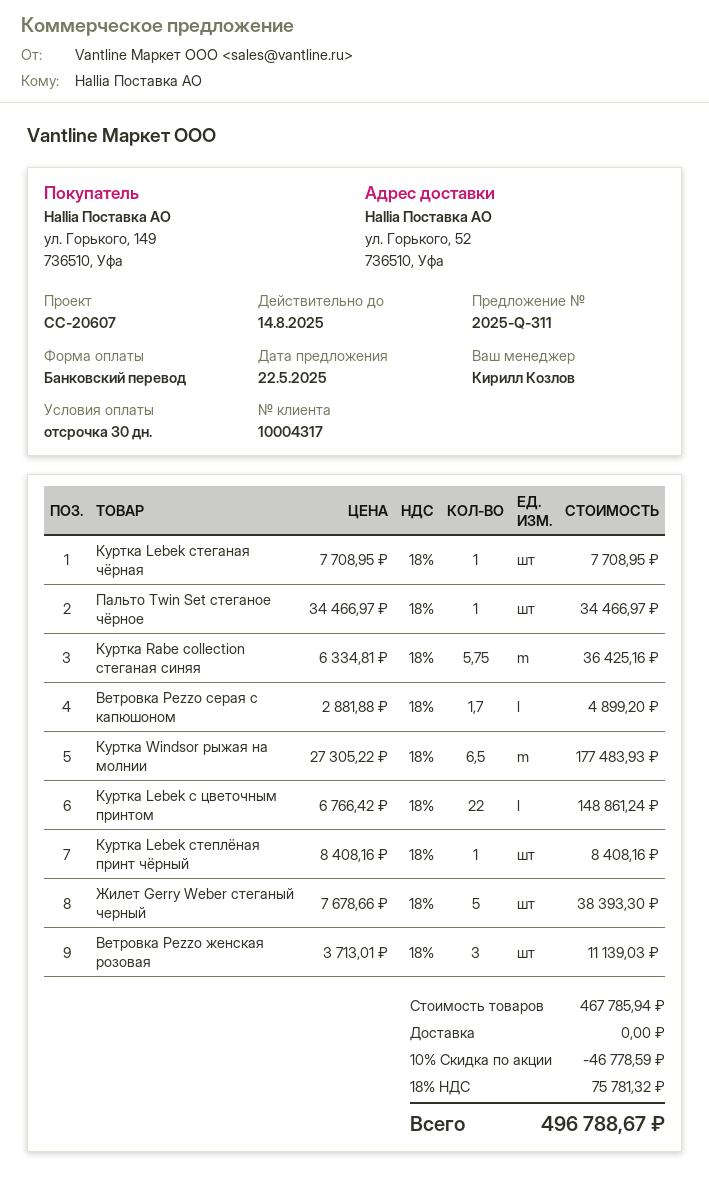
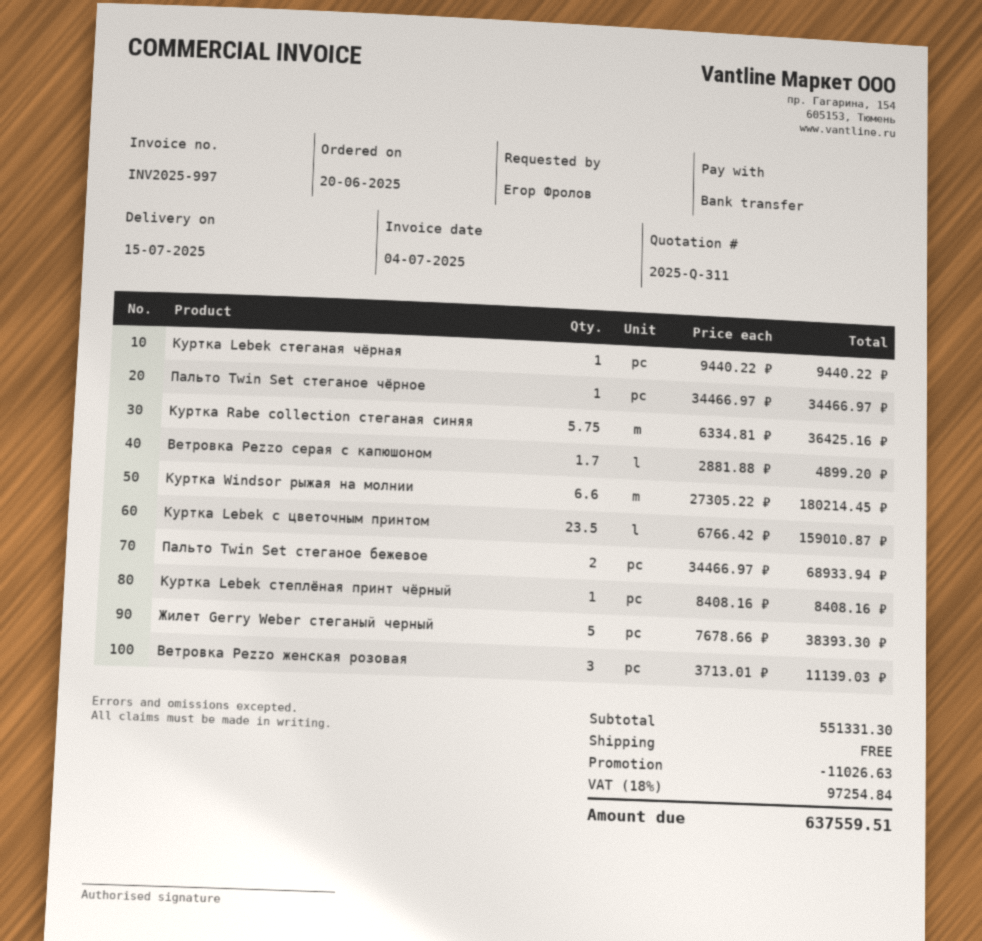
Куртка Lebek стеганая чёрная: 1 x 7708.95 = 7708.95 -> 1 x 9440.22 = 9440.22
Куртка Windsor рыжая на молнии: 6.5 x 27305.22 = 177483.93 -> 6.6 x 27305.22 = 180214.45
Куртка Lebek с цветочным принтом: 22 x 6766.42 = 148861.24 -> 23.5 x 6766.42 = 159010.87
Пальто Twin Set стеганое бежевое: none -> 2 x 34466.97 = 68933.94
subtotal: 467785.94 -> 551331.30
discount: 46778.59 -> 11026.63
tax: 18% = 75781.32 -> 18% = 97254.84
total: 496788.67 -> 637559.51

